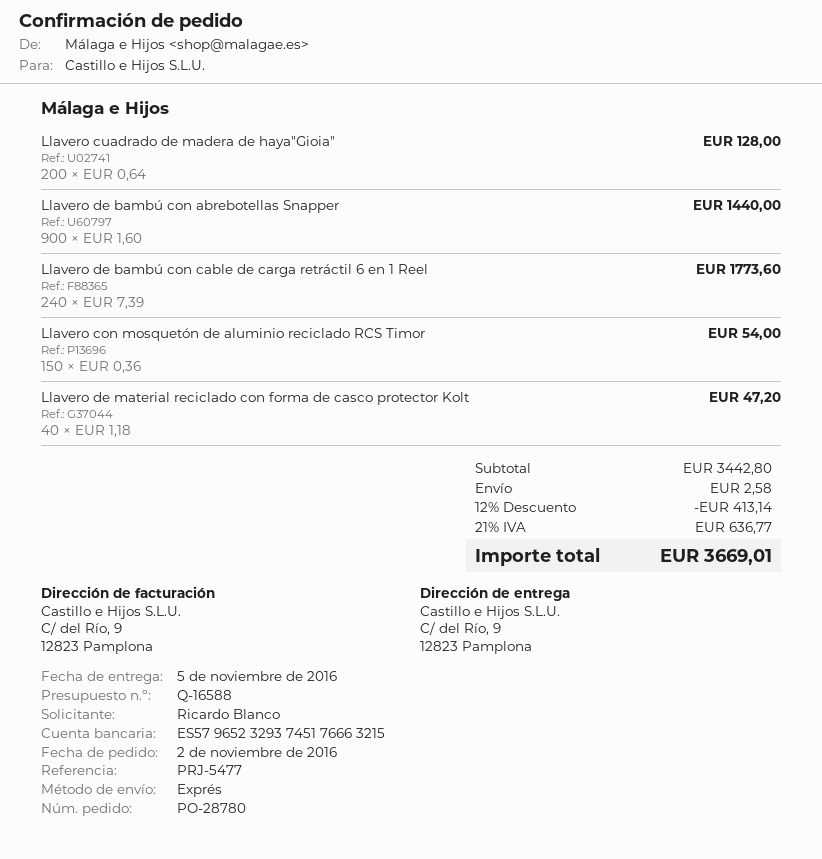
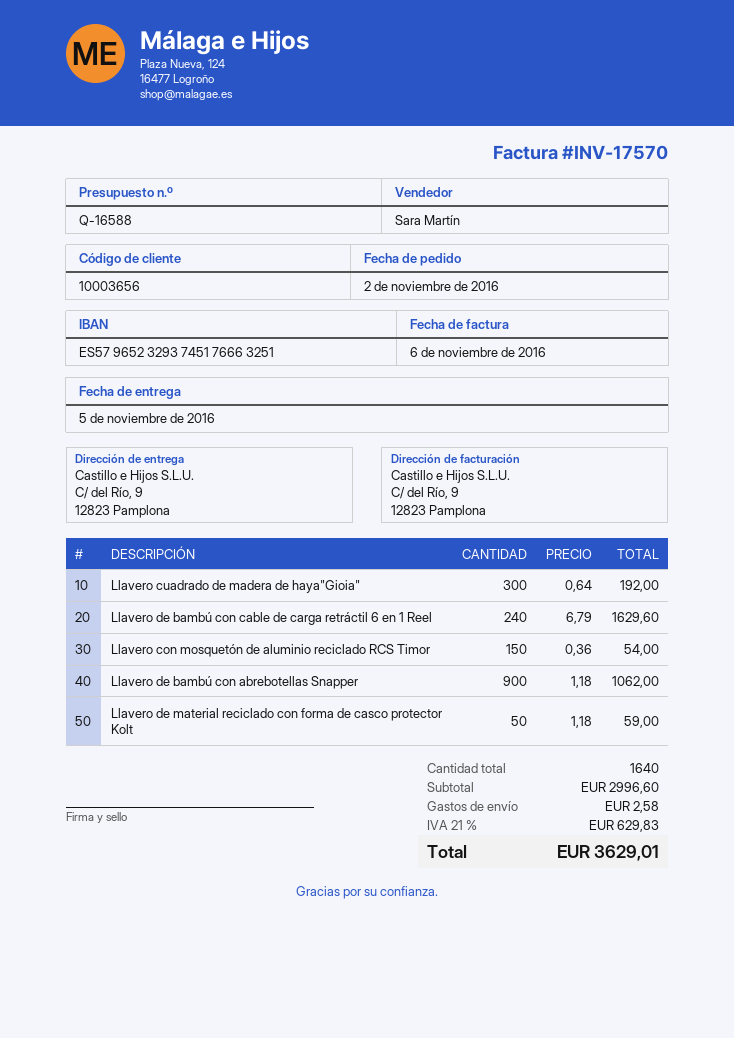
bank account: ES5796523293745176663215 -> ES5796523293745176663251
Llavero cuadrado de madera de haya"Gioia": 200 x 0.64 = 128.00 -> 300 x 0.64 = 192.00
Llavero de bambú con abrebotellas Snapper: 900 x 1.60 = 1440.00 -> 900 x 1.18 = 1062.00
Llavero de bambú con cable de carga retráctil 6 en 1 Reel: 240 x 7.39 = 1773.60 -> 240 x 6.79 = 1629.60
Llavero de material reciclado con forma de casco protector Kolt: 40 x 1.18 = 47.20 -> 50 x 1.18 = 59.00
subtotal: 3442.80 -> 2996.60
discount: 12% = 413.14 -> none
tax: 21% = 636.77 -> 21% = 629.83
total: 3669.01 -> 3629.01

